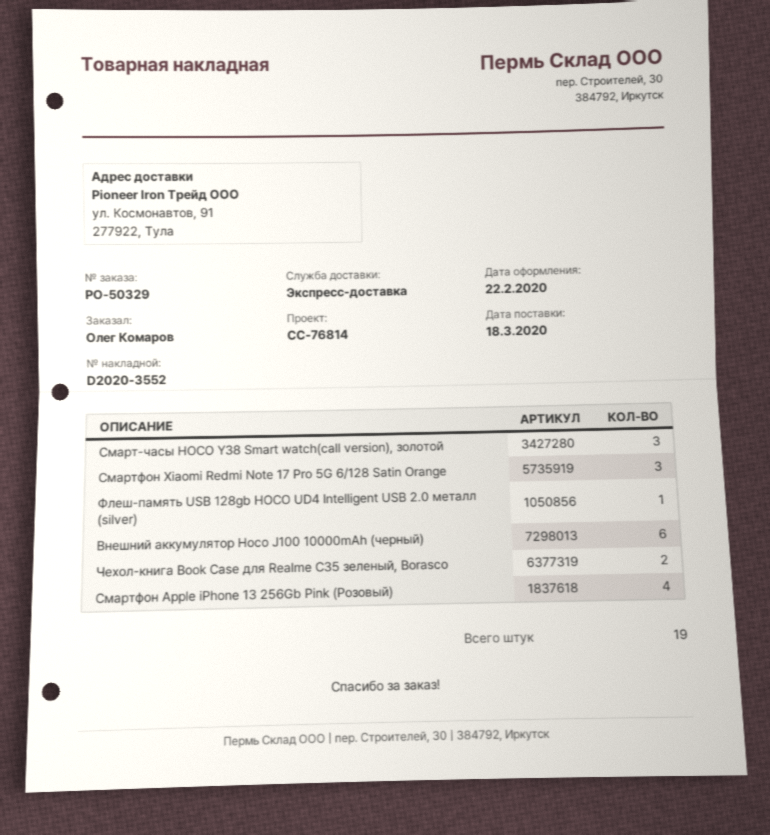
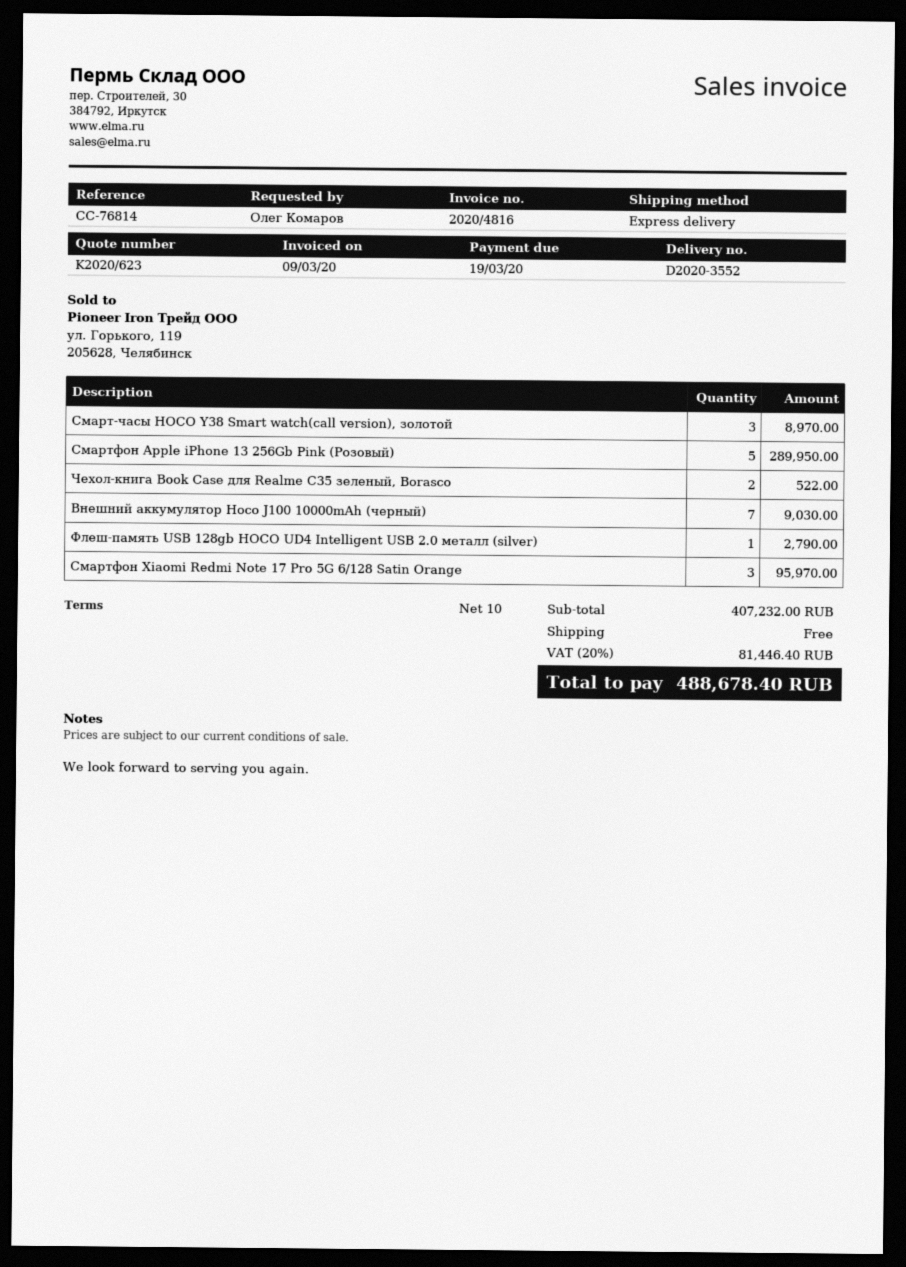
Внешний аккумулятор Hoco J100 10000mAh (черный): 6 -> 7
Смартфон Apple iPhone 13 256Gb Pink (Розовый): 4 -> 5

